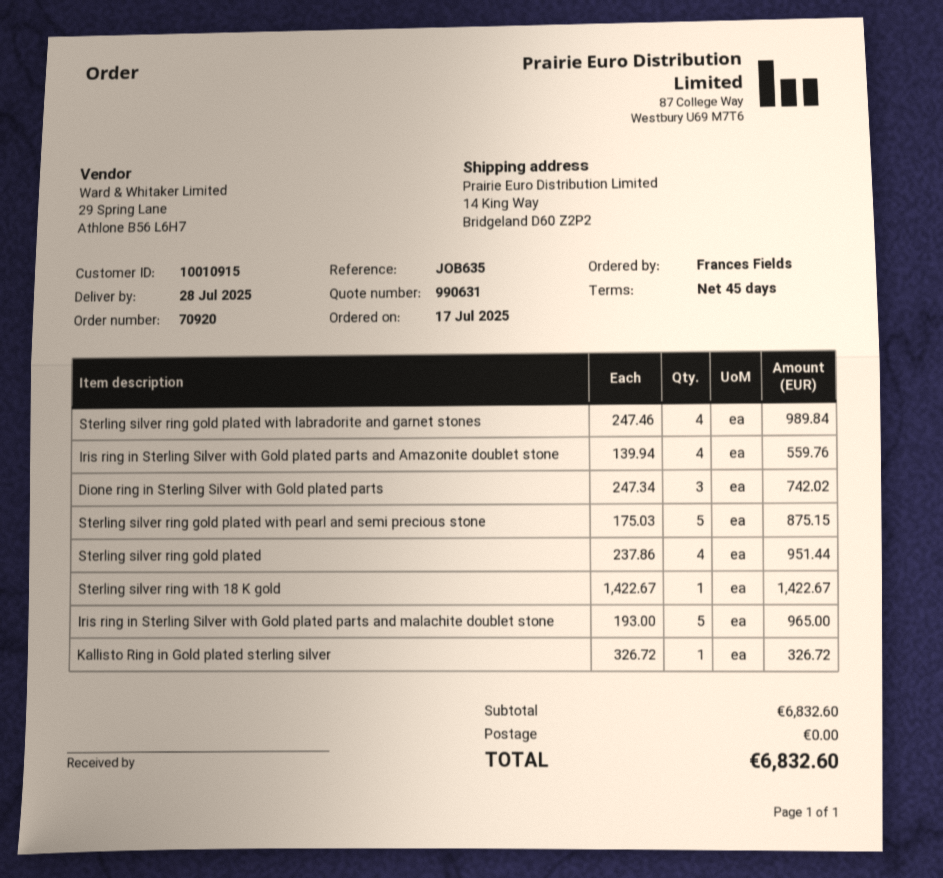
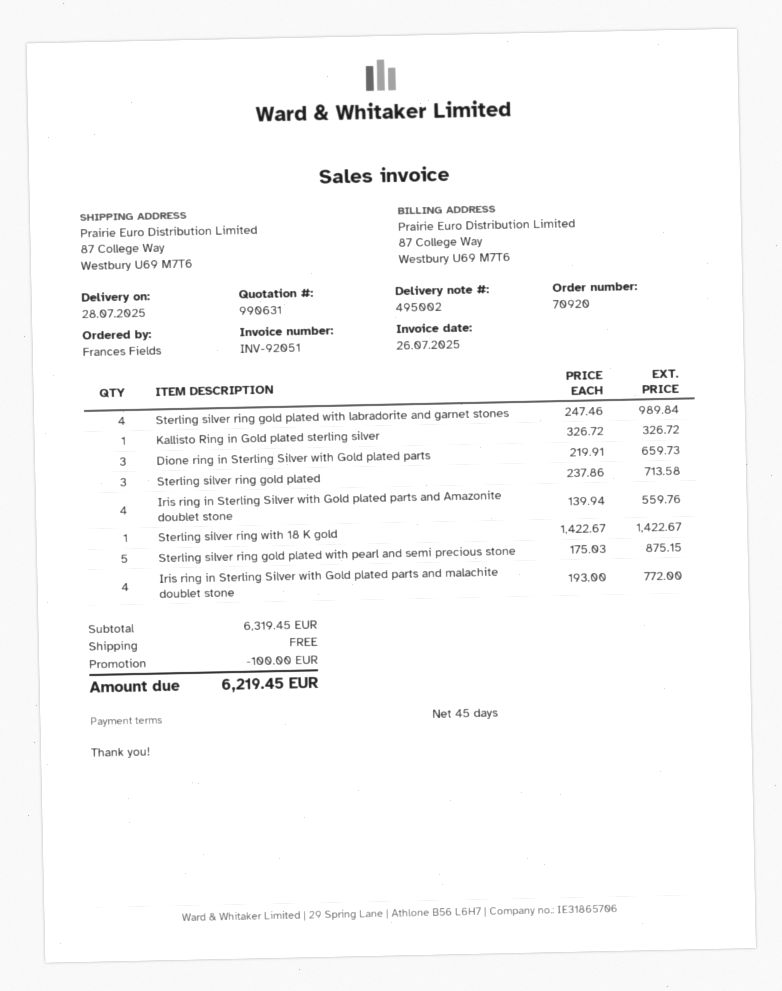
ship to: 14 King Way, Bridgeland D60 Z2P2 -> 87 College Way, Westbury U69 M7T6
Dione ring in Sterling Silver with Gold plated parts: 3 x 247.34 = 742.02 -> 3 x 219.91 = 659.73
Sterling silver ring gold plated: 4 x 237.86 = 951.44 -> 3 x 237.86 = 713.58
Iris ring in Sterling Silver with Gold plated parts and malachite doublet stone: 5 x 193.00 = 965.00 -> 4 x 193.00 = 772.00
subtotal: 6832.60 -> 6319.45
discount: none -> 100.00
total: 6832.60 -> 6219.45

